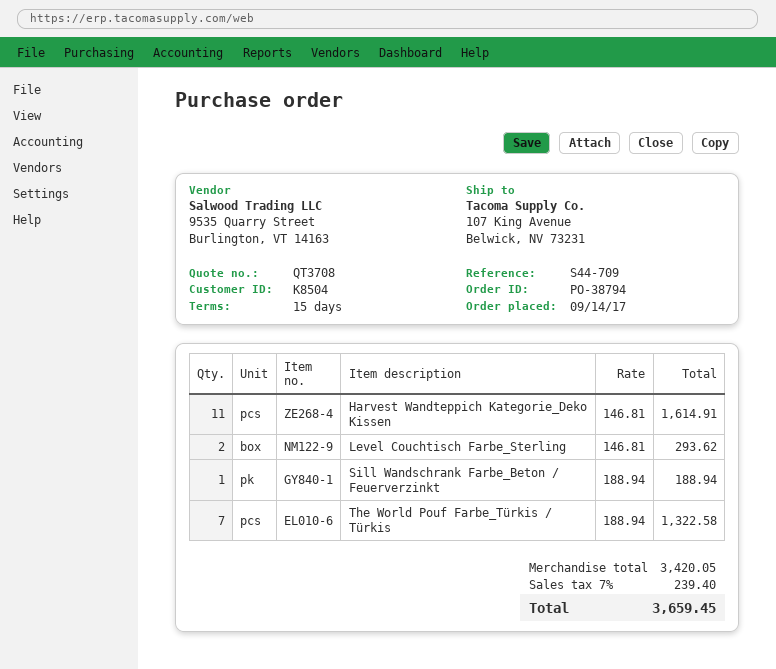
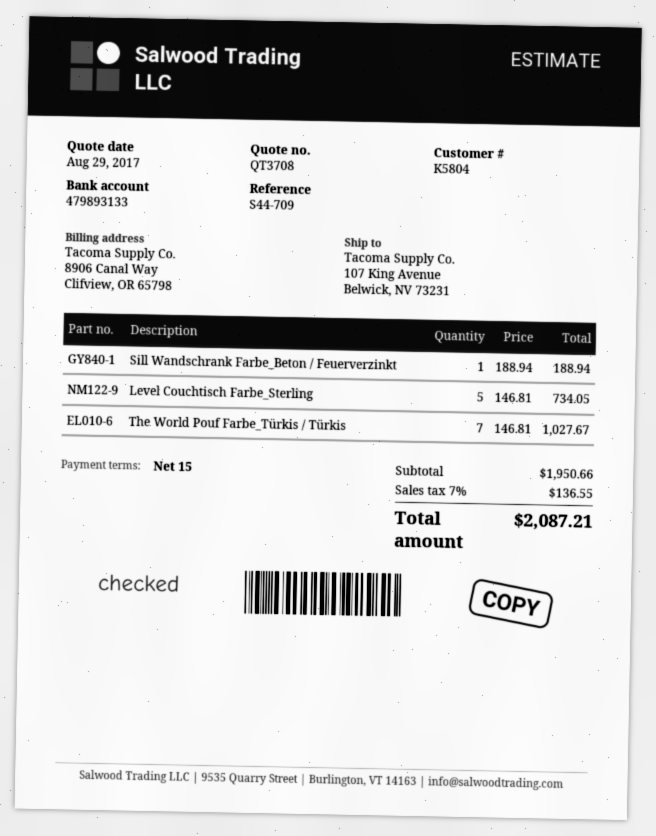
customer number: K8504 -> K5804
Harvest Wandteppich Kategorie_Deko Kissen: 11 x 146.81 = 1614.91 -> none
Level Couchtisch Farbe_Sterling: 2 x 146.81 = 293.62 -> 5 x 146.81 = 734.05
The World Pouf Farbe_Türkis / Türkis: 7 x 188.94 = 1322.58 -> 7 x 146.81 = 1027.67
subtotal: 3420.05 -> 1950.66
tax: 7% = 239.40 -> 7% = 136.55
total: 3659.45 -> 2087.21

